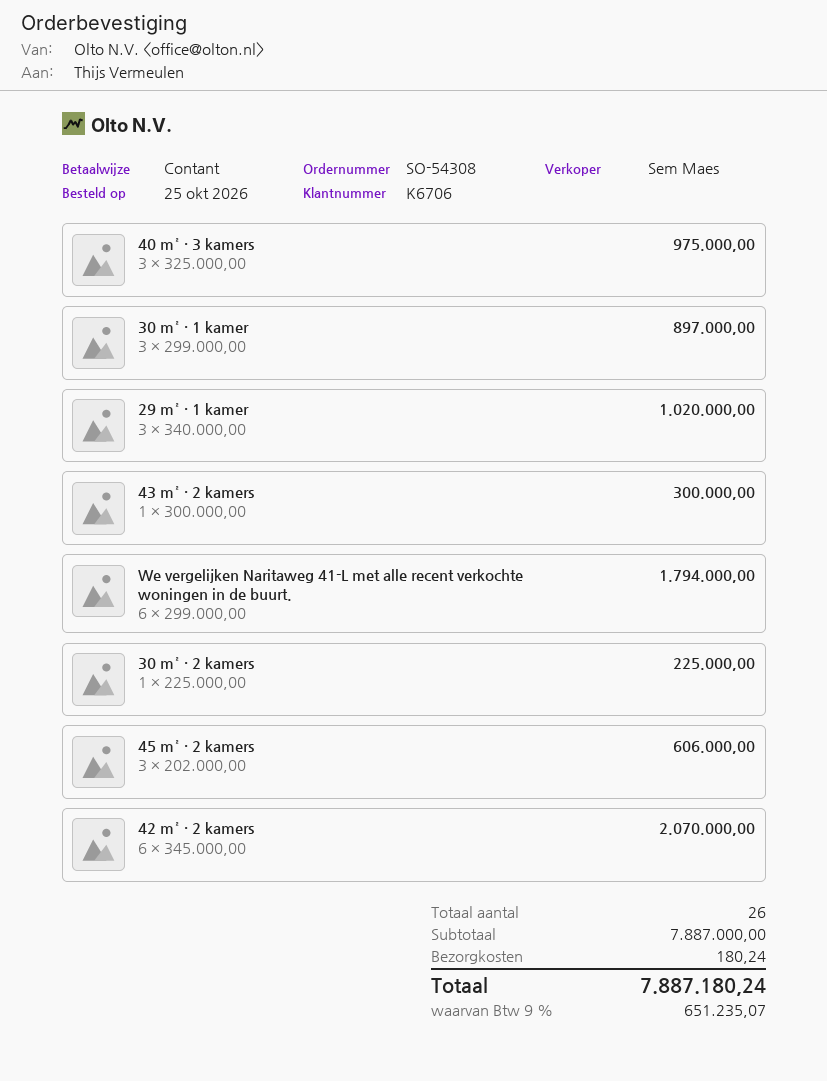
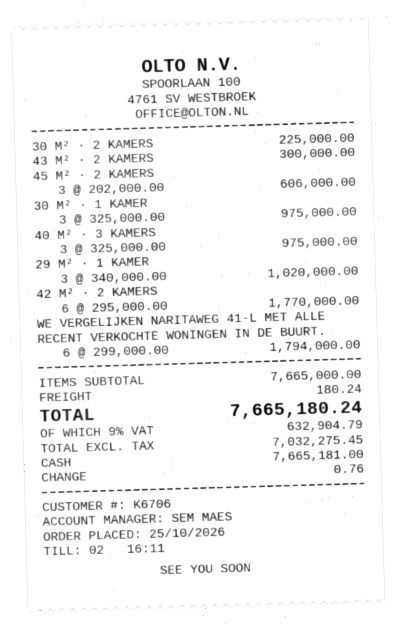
30 m² · 1 kamer: 3 x 299000.00 = 897000.00 -> 3 x 325000.00 = 975000.00
42 m² · 2 kamers: 6 x 345000.00 = 2070000.00 -> 6 x 295000.00 = 1770000.00
subtotal: 7887000.00 -> 7665000.00
tax: 9% = 651235.07 -> 9% = 632904.79
total: 7887180.24 -> 7665180.24

